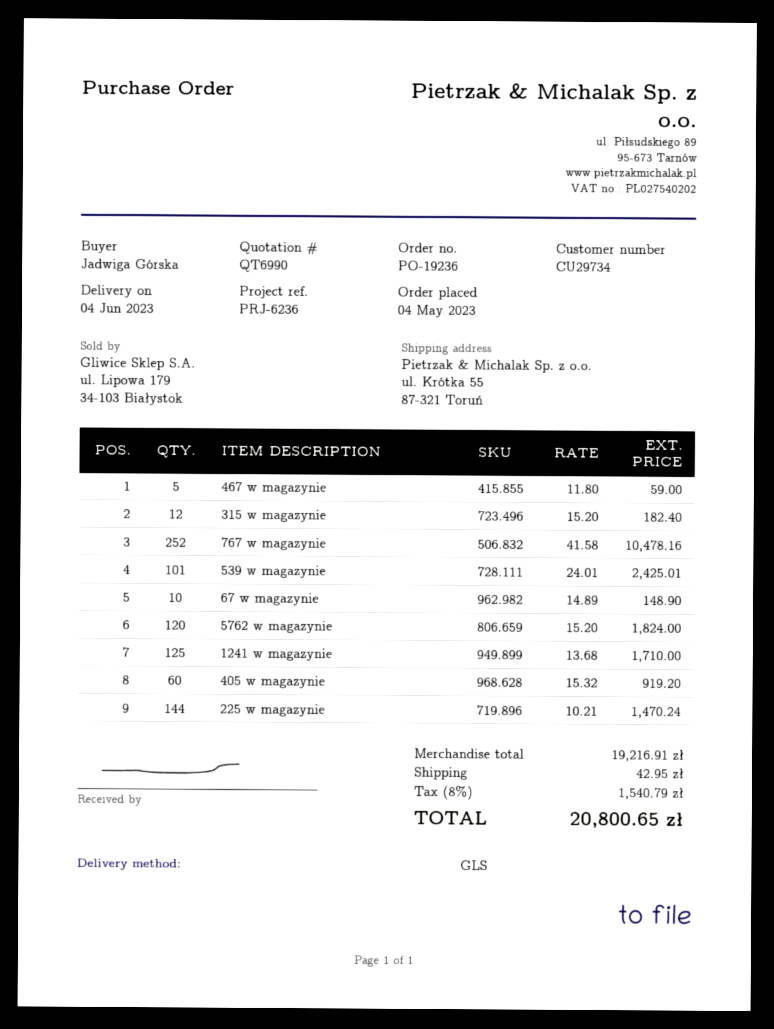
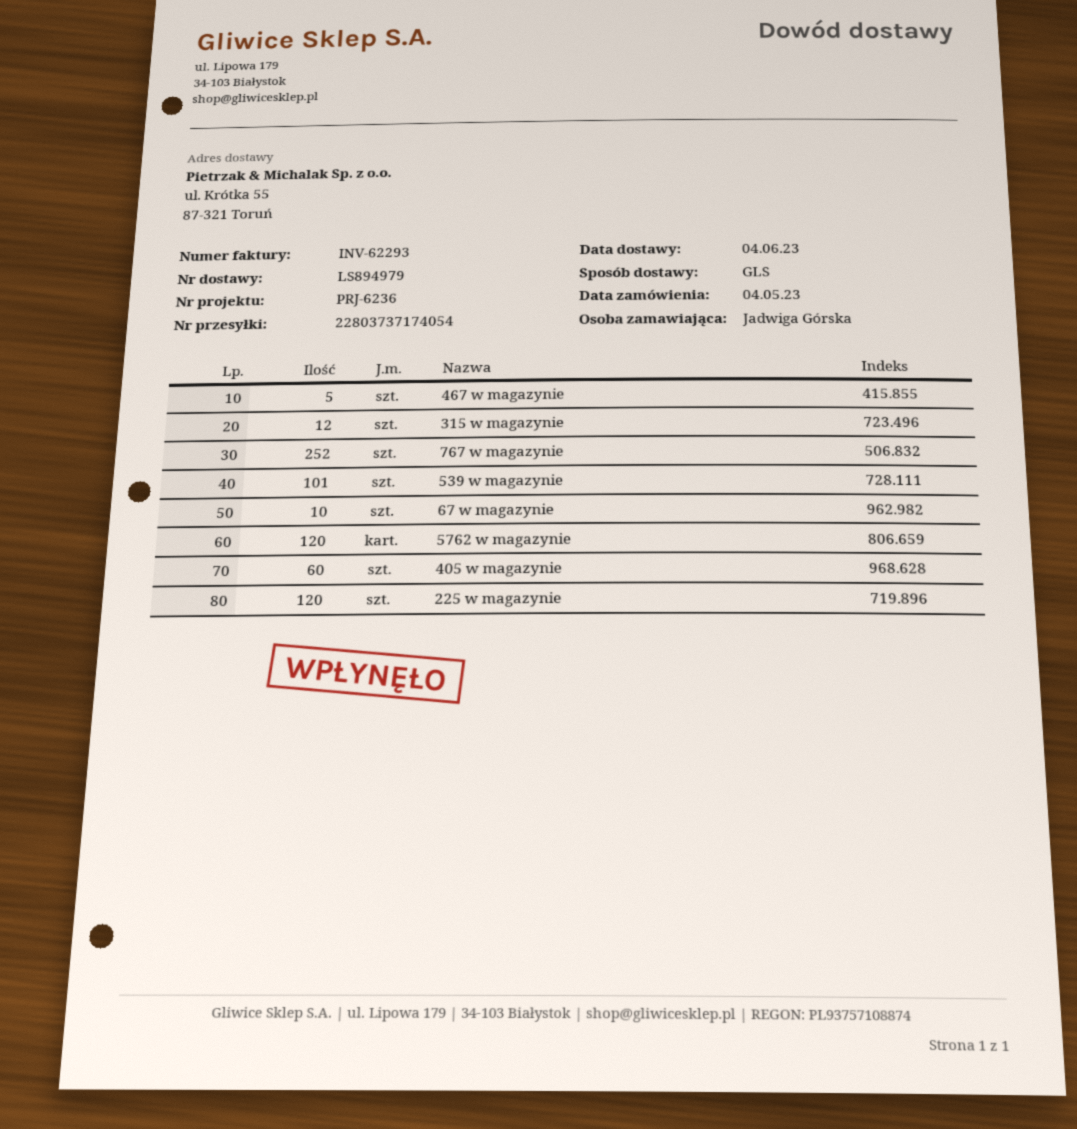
1241 w magazynie: 125 -> none
225 w magazynie: 144 -> 120

